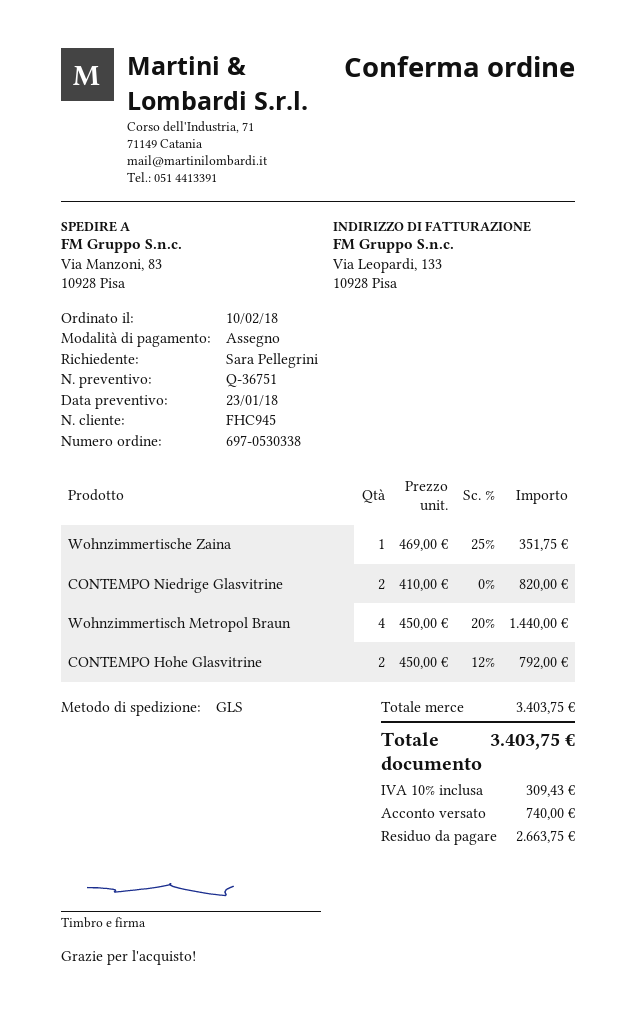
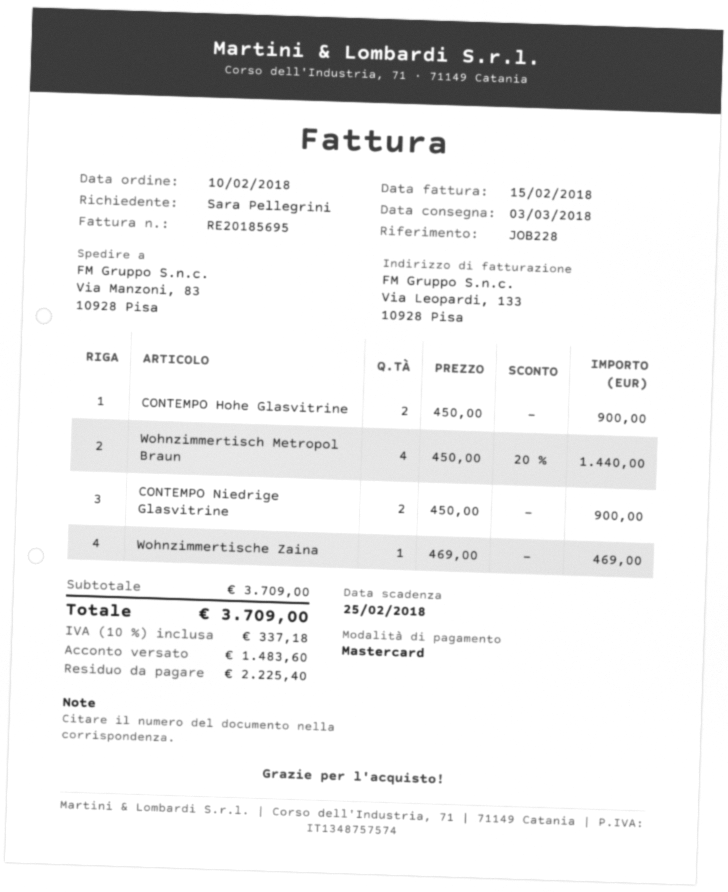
payment method: cheque -> Mastercard
Wohnzimmertische Zaina: 1 x 469.00 - 25% = 351.75 -> 1 x 469.00 = 469.00
CONTEMPO Niedrige Glasvitrine: 2 x 410.00 = 820.00 -> 2 x 450.00 = 900.00
CONTEMPO Hohe Glasvitrine: 2 x 450.00 - 12% = 792.00 -> 2 x 450.00 = 900.00
subtotal: 3403.75 -> 3709.00
tax: 10% = 309.43 -> 10% = 337.18
total: 3403.75 -> 3709.00
deposit: 740.00 -> 1483.60
balance: 2663.75 -> 2225.40

